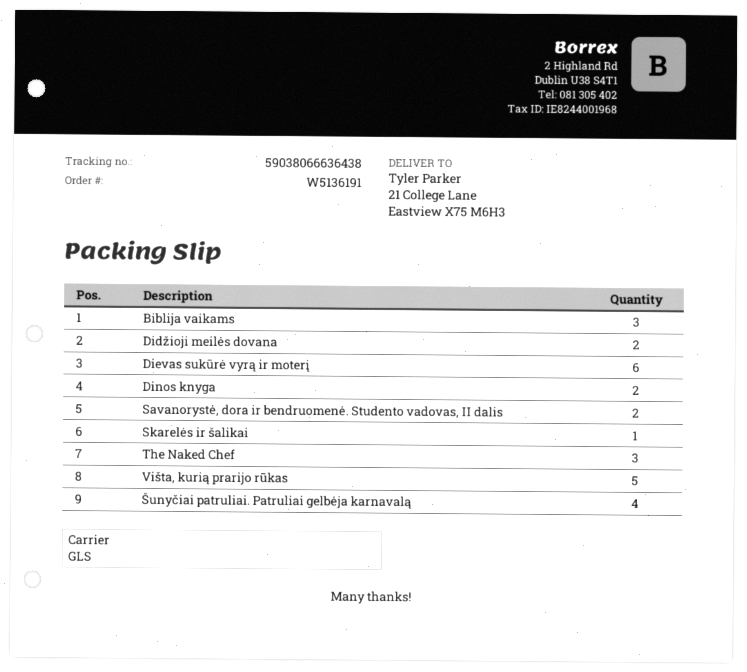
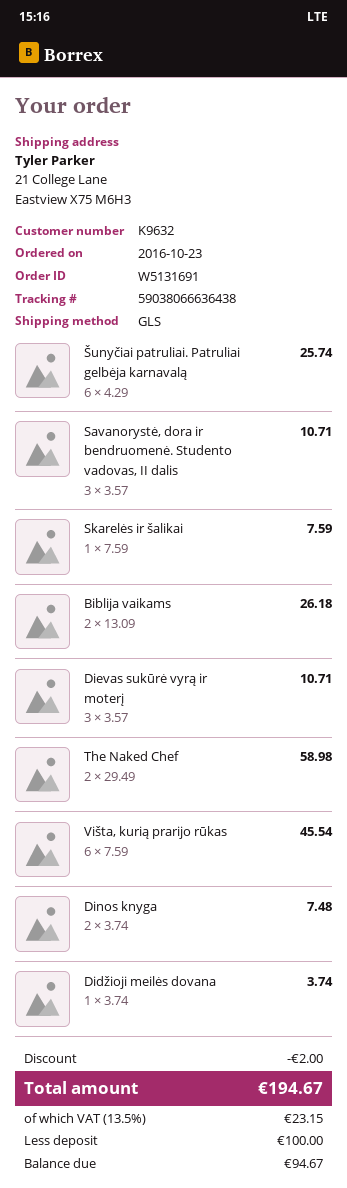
order number: W5136191 -> W5131691
Biblija vaikams: 3 -> 2
Didžioji meilės dovana: 2 -> 1
Dievas sukūrė vyrą ir moterį: 6 -> 3
Savanorystė, dora ir bendruomenė. Studento vadovas, II dalis: 2 -> 3
The Naked Chef: 3 -> 2
Višta, kurią prarijo rūkas: 5 -> 6
Šunyčiai patruliai. Patruliai gelbėja karnavalą: 4 -> 6

